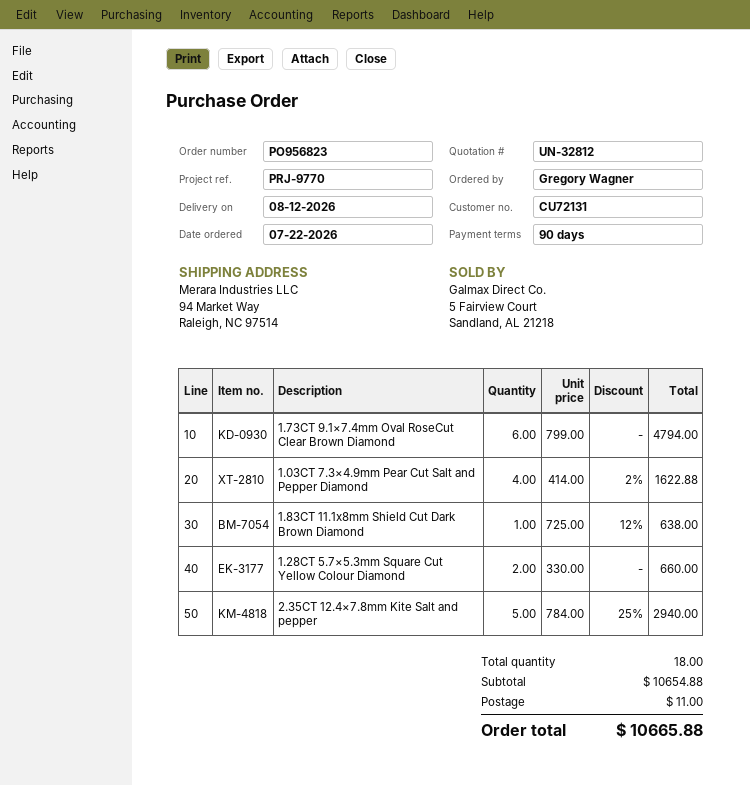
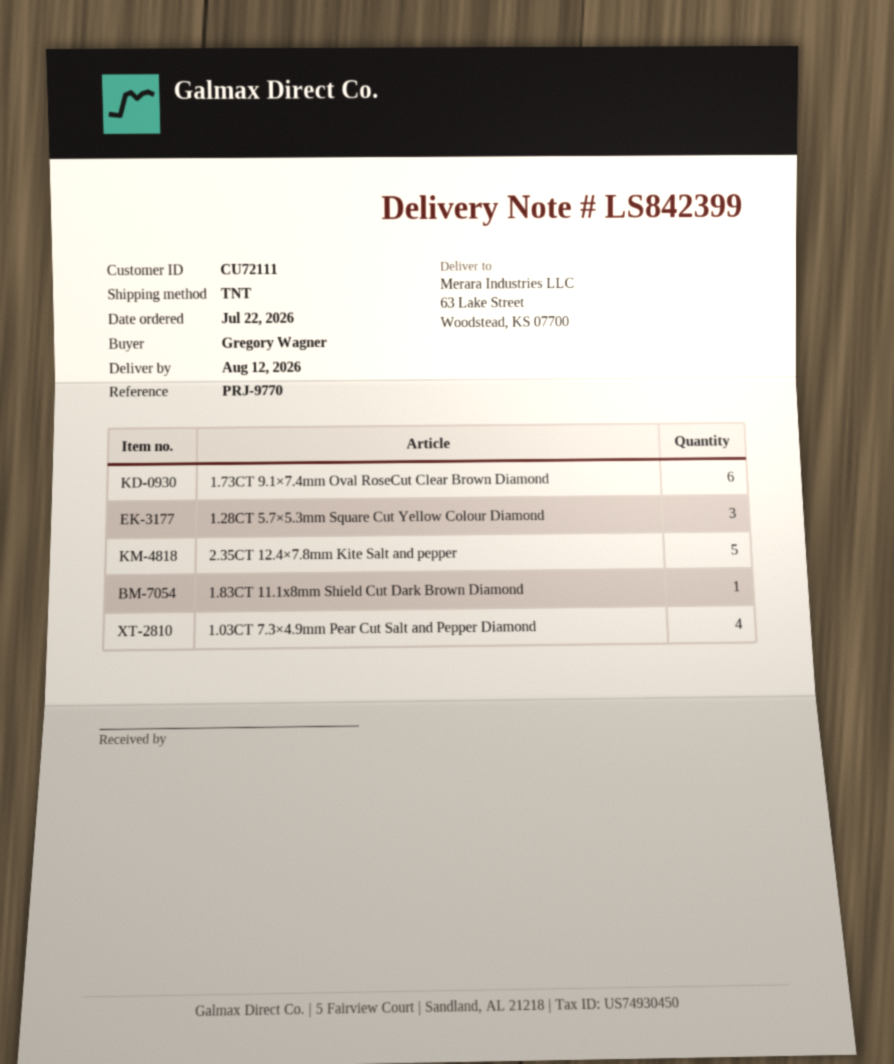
customer number: CU72131 -> CU72111
ship to: 94 Market Way, Raleigh, NC 97514 -> 63 Lake Street, Woodstead, KS 07700
1.28CT 5.7×5.3mm Square Cut Yellow Colour Diamond: 2 -> 3

